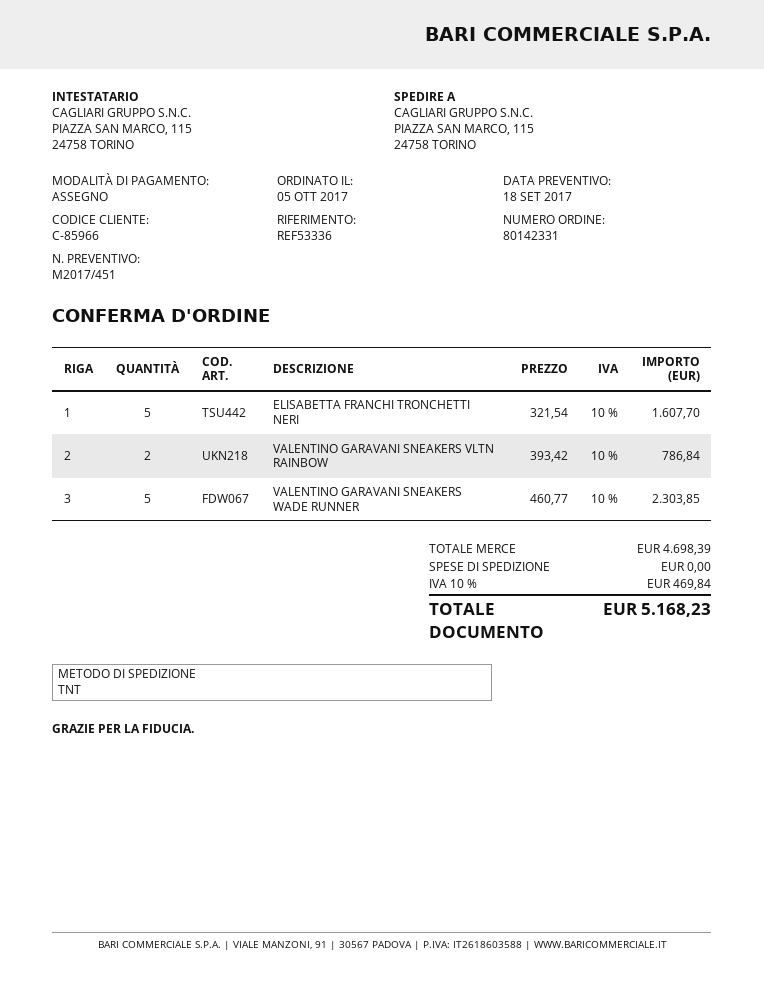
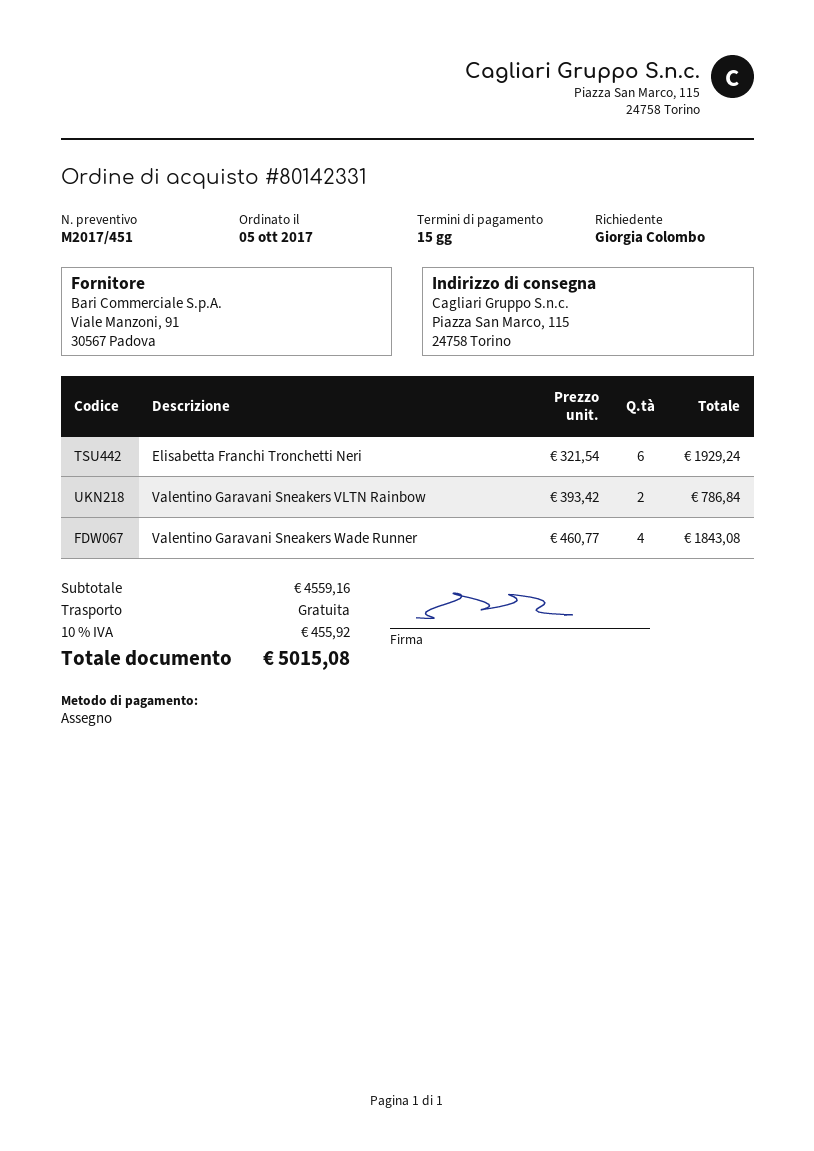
ELISABETTA FRANCHI TRONCHETTI NERI: 5 x 321.54 = 1607.70 -> 6 x 321.54 = 1929.24
VALENTINO GARAVANI SNEAKERS WADE RUNNER: 5 x 460.77 = 2303.85 -> 4 x 460.77 = 1843.08
subtotal: 4698.39 -> 4559.16
tax: 10% = 469.84 -> 10% = 455.92
total: 5168.23 -> 5015.08

